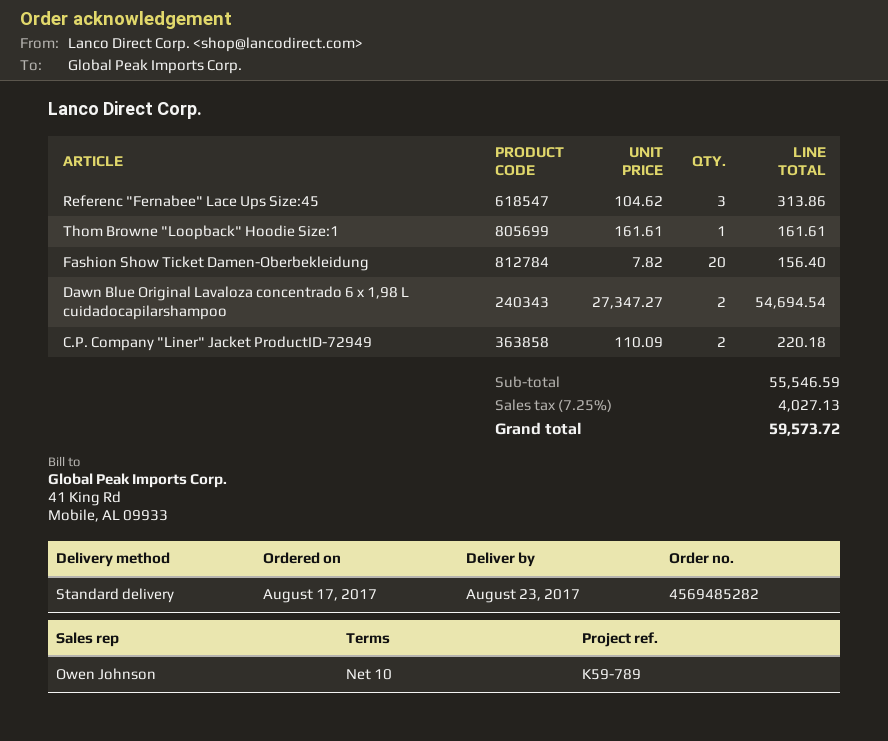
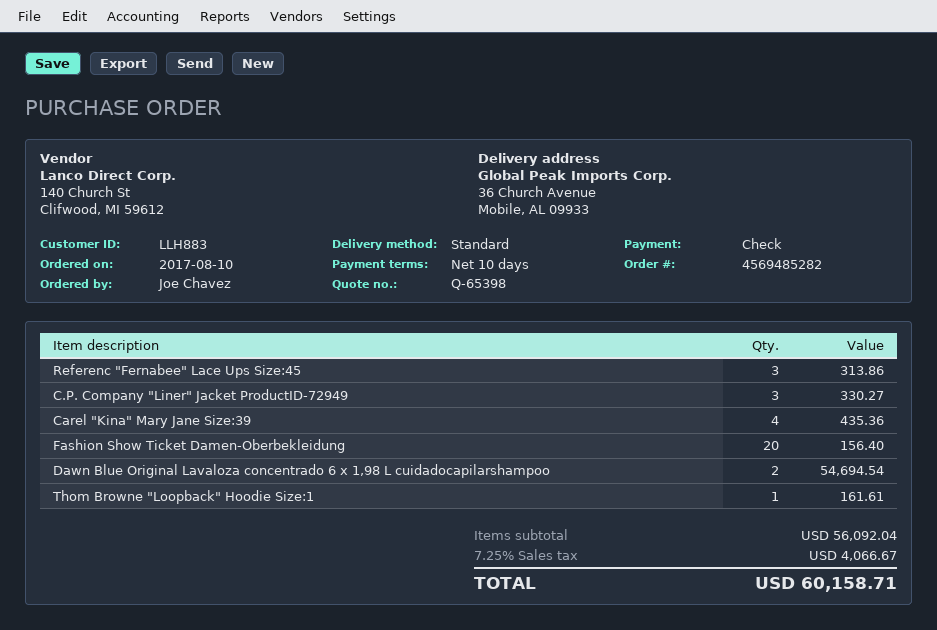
order date: 2017-08-17 -> 2017-08-10
C.P. Company "Liner" Jacket ProductID-72949: 2 for 220.18 -> 3 for 330.27
Carel "Kina" Mary Jane Size:39: none -> 4 for 435.36
subtotal: 55546.59 -> 56092.04
tax: 7.25% = 4027.13 -> 7.25% = 4066.67
total: 59573.72 -> 60158.71

